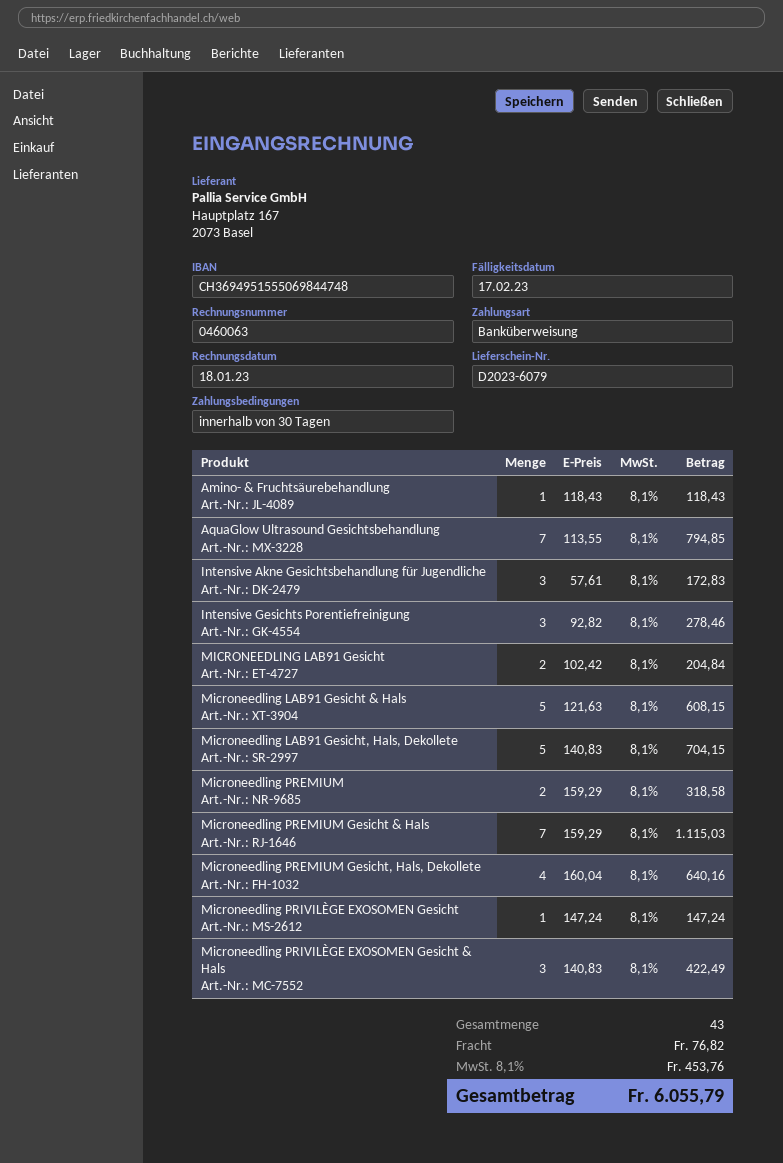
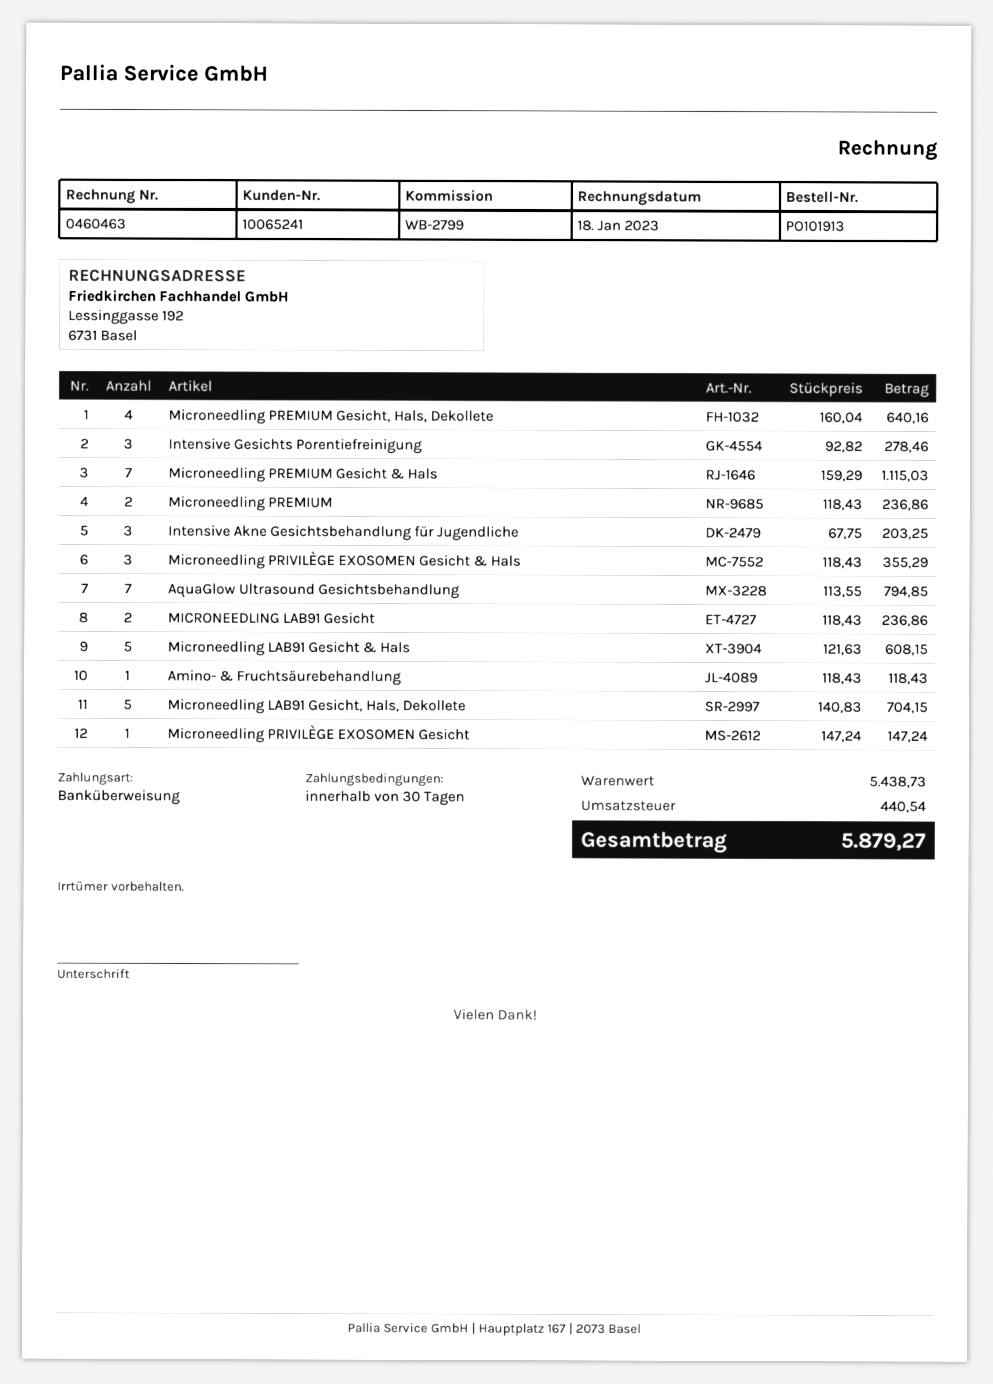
invoice number: 0460063 -> 0460463
Intensive Akne Gesichtsbehandlung für Jugendliche: 3 x 57.61 = 172.83 -> 3 x 67.75 = 203.25
MICRONEEDLING LAB91 Gesicht: 2 x 102.42 = 204.84 -> 2 x 118.43 = 236.86
Microneedling PREMIUM: 2 x 159.29 = 318.58 -> 2 x 118.43 = 236.86
Microneedling PRIVILÈGE EXOSOMEN Gesicht & Hals: 3 x 140.83 = 422.49 -> 3 x 118.43 = 355.29
shipping: 76.82 -> none
tax: 453.76 -> 440.54
total: 6055.79 -> 5879.27

